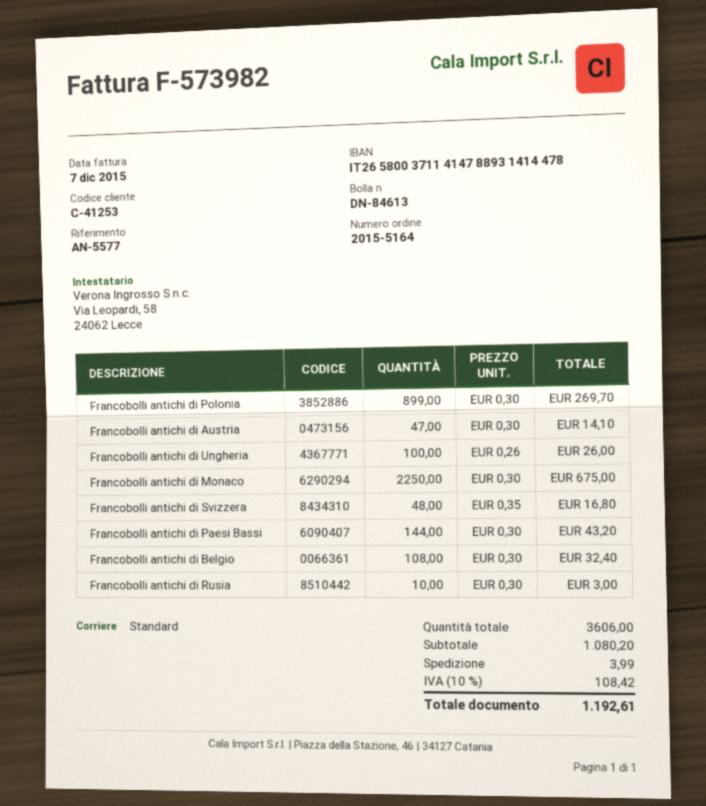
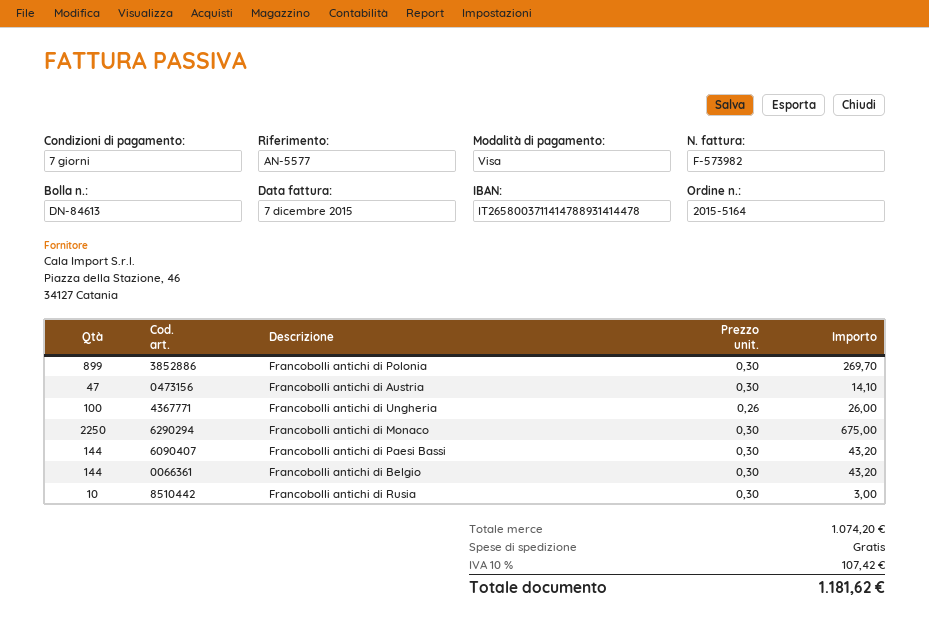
Francobolli antichi di Svizzera: 48 x 0.35 = 16.80 -> none
Francobolli antichi di Belgio: 108 x 0.30 = 32.40 -> 144 x 0.30 = 43.20
subtotal: 1080.20 -> 1074.20
shipping: 3.99 -> 0.00
tax: 10% = 108.42 -> 10% = 107.42
total: 1192.61 -> 1181.62

